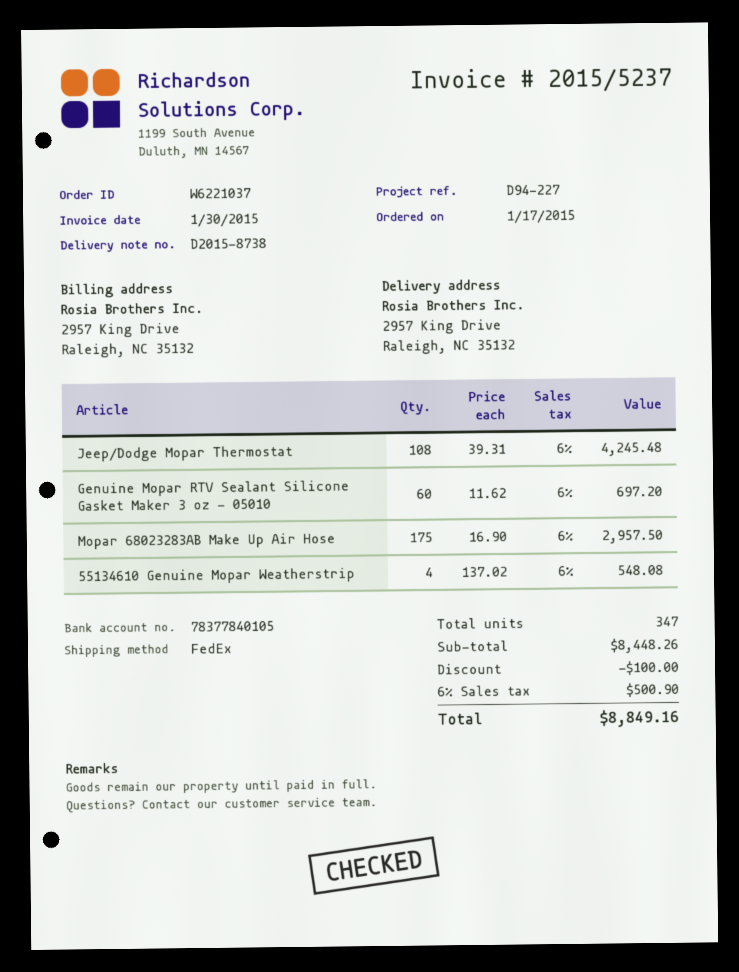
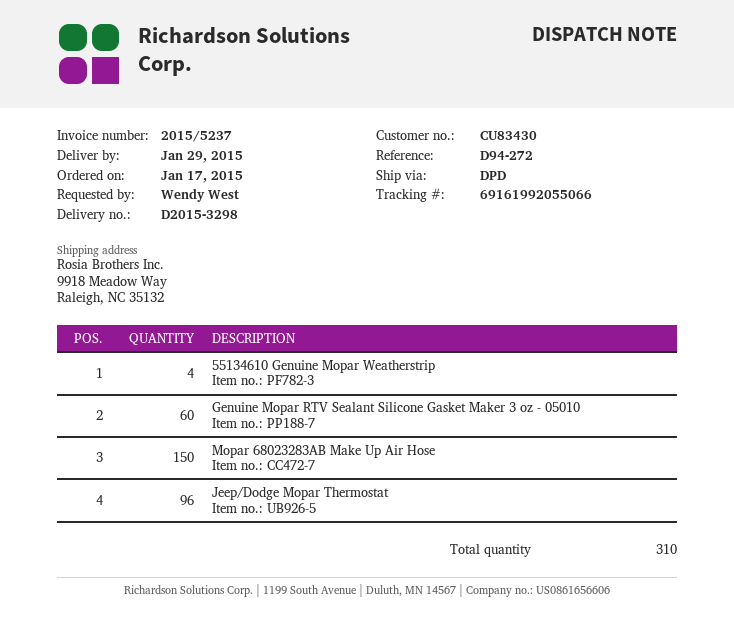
delivery note number: D2015-8738 -> D2015-3298
reference: D94-227 -> D94-272
shipping method: FedEx -> DPD
ship to: 2957 King Drive, Raleigh, NC 35132 -> 9918 Meadow Way, Raleigh, NC 35132
Jeep/Dodge Mopar Thermostat: 108 -> 96
Mopar 68023283AB Make Up Air Hose: 175 -> 150
total quantity: 347 -> 310

